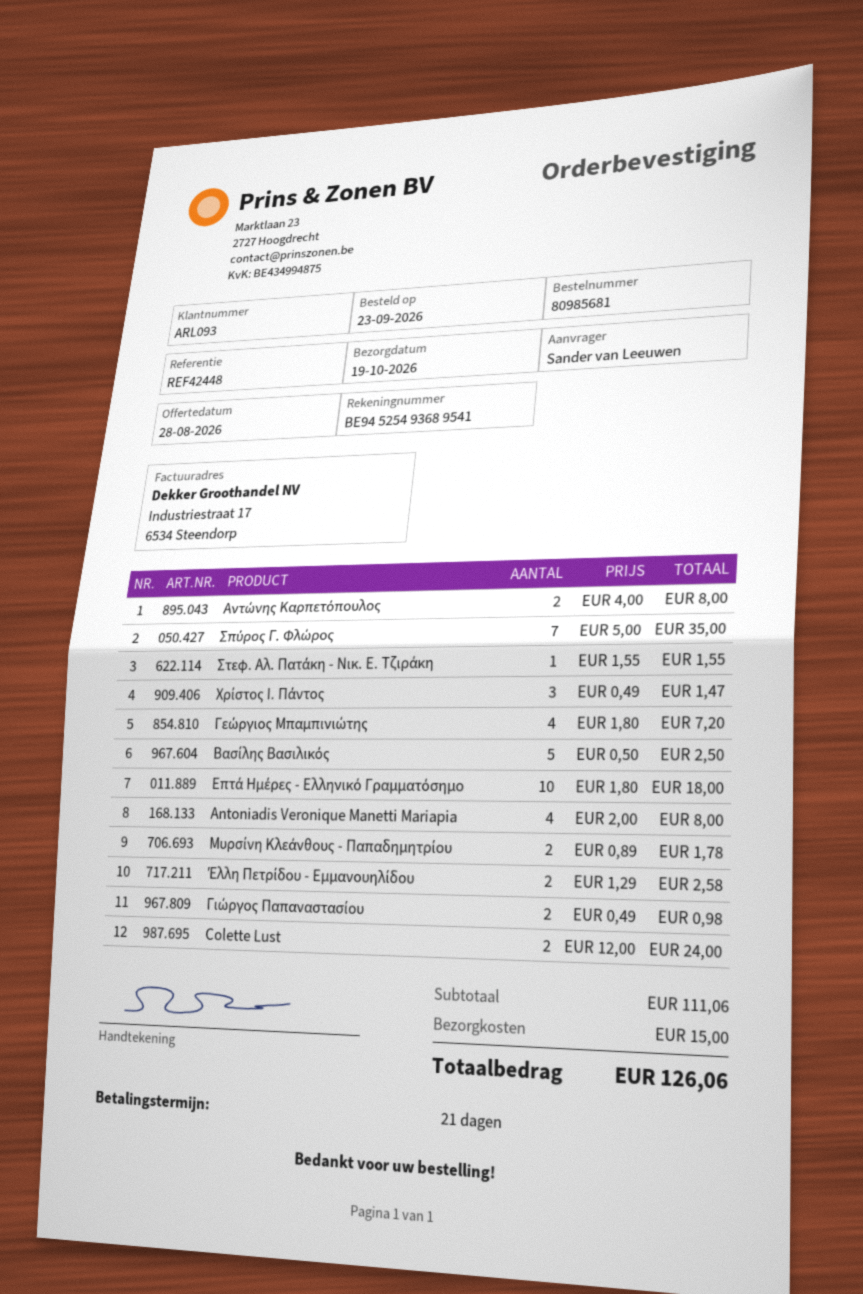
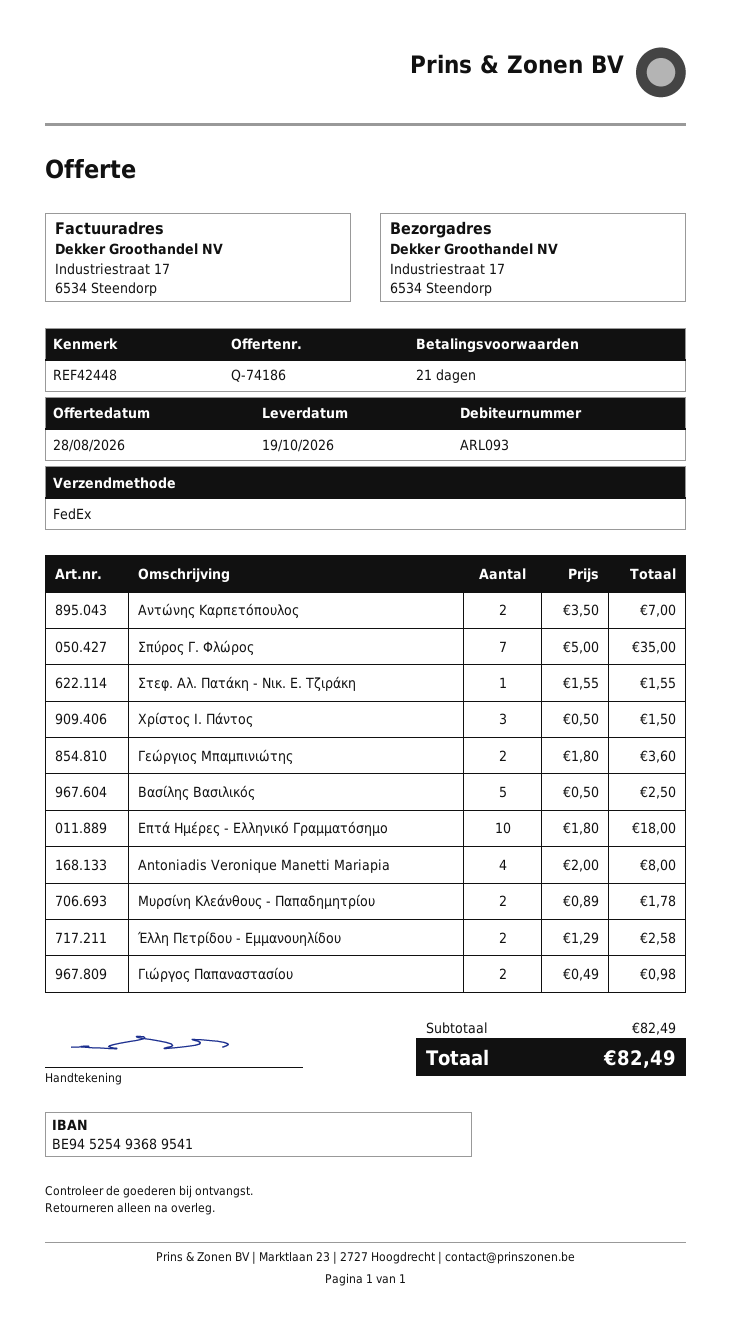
Αντώνης Καρπετόπουλος: 2 x 4.00 = 8.00 -> 2 x 3.50 = 7.00
Χρίστος Ι. Πάντος: 3 x 0.49 = 1.47 -> 3 x 0.50 = 1.50
Γεώργιος Μπαμπινιώτης: 4 x 1.80 = 7.20 -> 2 x 1.80 = 3.60
Colette Lust: 2 x 12.00 = 24.00 -> none
subtotal: 111.06 -> 82.49
shipping: 15.00 -> none
total: 126.06 -> 82.49

